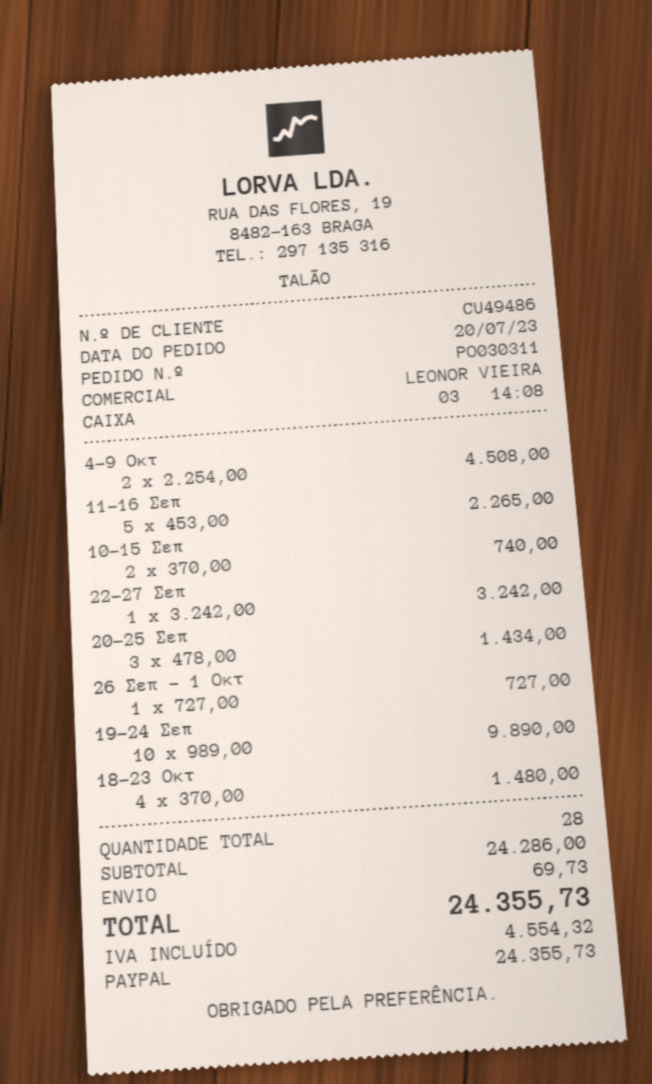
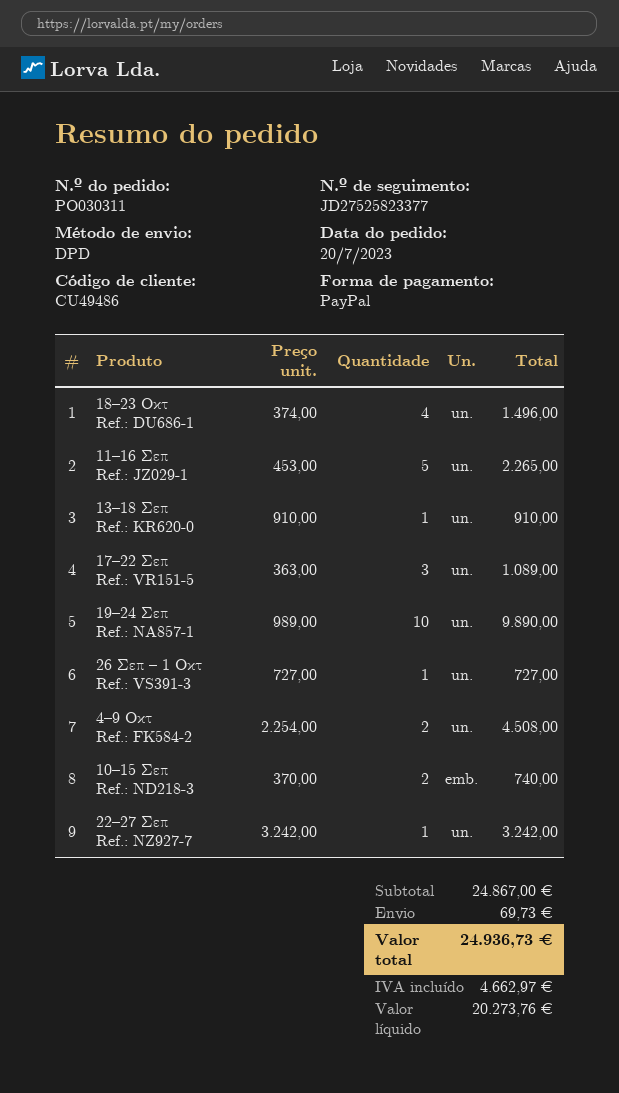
20–25 Σεπ: 3 x 478.00 = 1434.00 -> none
18–23 Οκτ: 4 x 370.00 = 1480.00 -> 4 x 374.00 = 1496.00
13–18 Σεπ: none -> 1 x 910.00 = 910.00
17–22 Σεπ: none -> 3 x 363.00 = 1089.00
subtotal: 24286.00 -> 24867.00
tax: 4554.32 -> 4662.97
total: 24355.73 -> 24936.73

